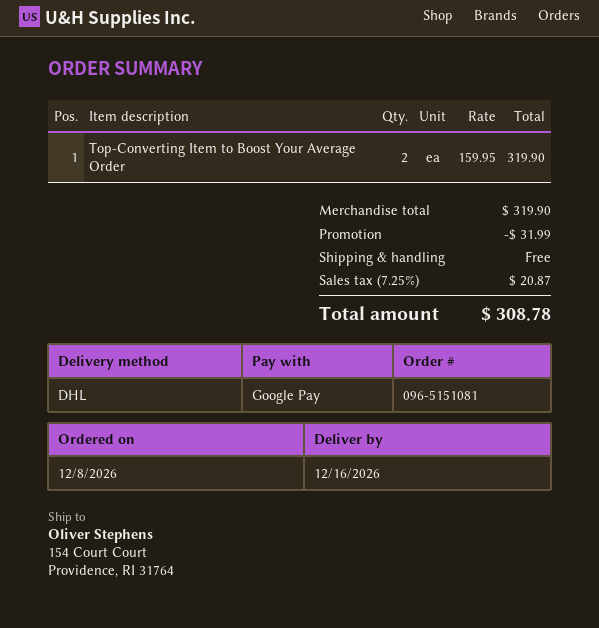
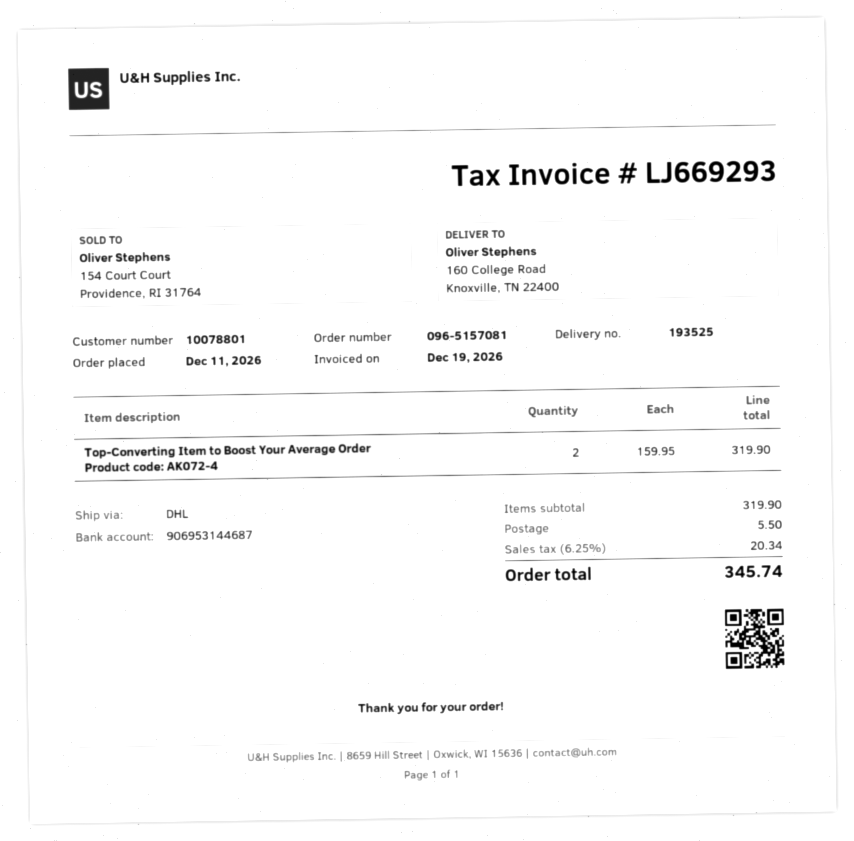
order number: 096-5151081 -> 096-5157081
order date: 2026-12-08 -> 2026-12-11
ship to: 154 Court Court, Providence, RI 31764 -> 160 College Road, Knoxville, TN 22400
discount: 31.99 -> none
shipping: 0.00 -> 5.50
tax: 7.25% = 20.87 -> 6.25% = 20.34
total: 308.78 -> 345.74

